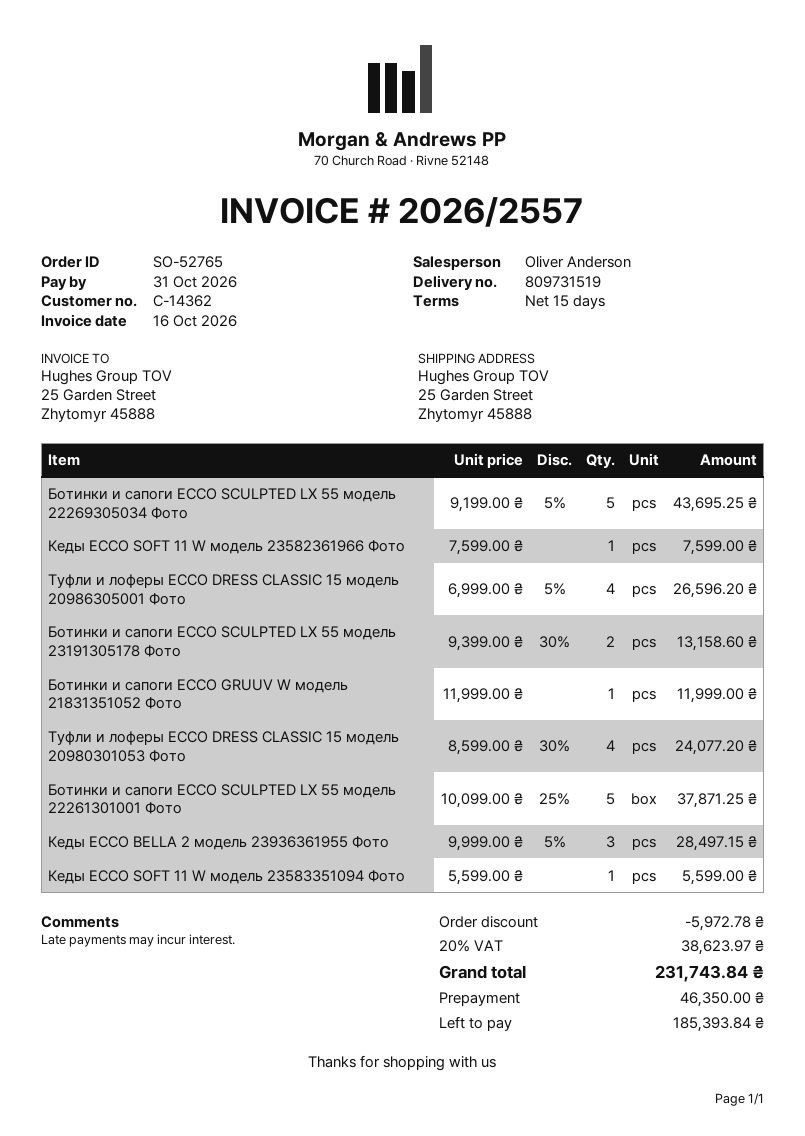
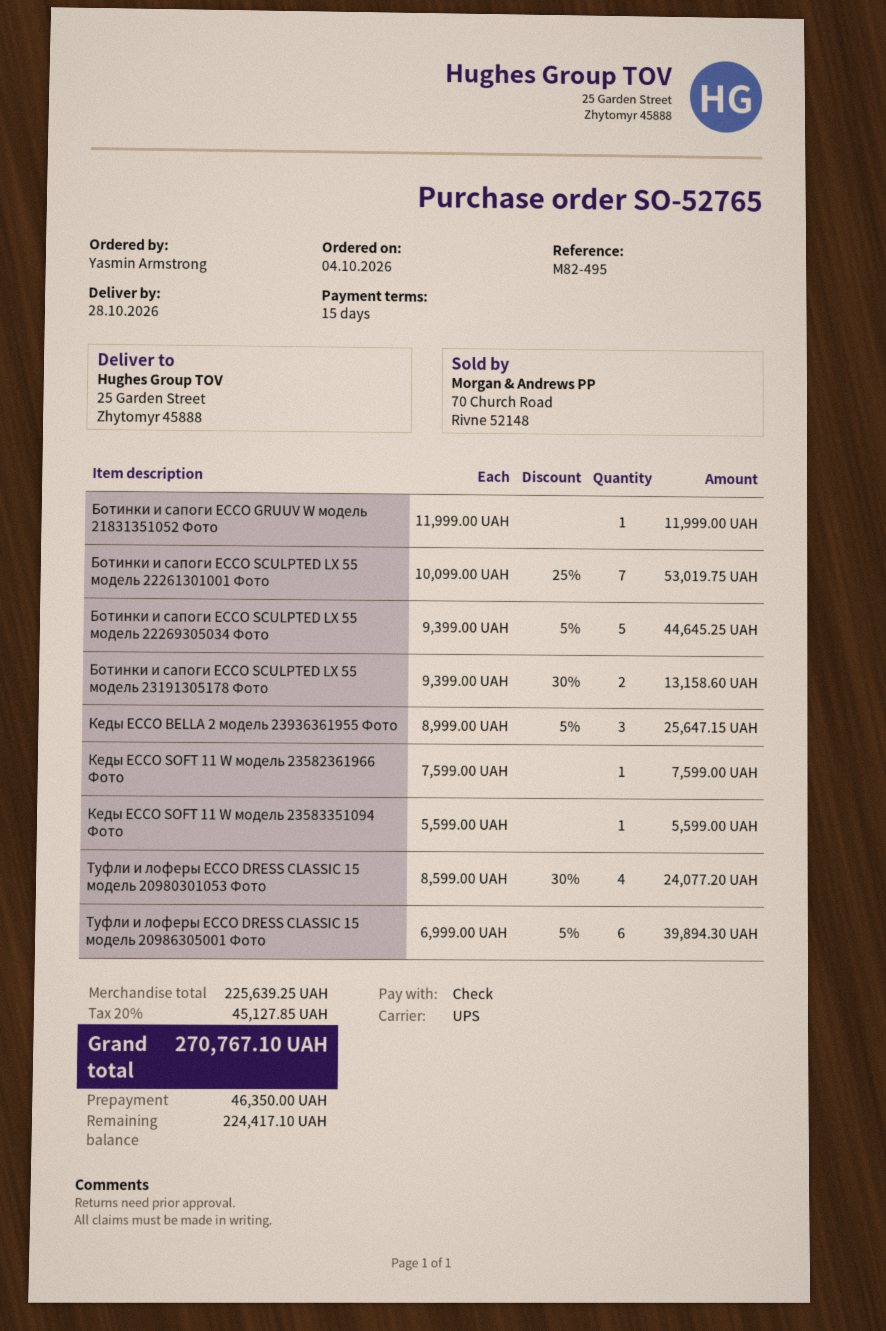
Ботинки и сапоги ECCO SCULPTED LX 55 модель 22269305034 Фото: 5 x 9199.00 - 5% = 43695.25 -> 5 x 9399.00 - 5% = 44645.25
Туфли и лоферы ECCO DRESS CLASSIC 15 модель 20986305001 Фото: 4 x 6999.00 - 5% = 26596.20 -> 6 x 6999.00 - 5% = 39894.30
Ботинки и сапоги ECCO SCULPTED LX 55 модель 22261301001 Фото: 5 x 10099.00 - 25% = 37871.25 -> 7 x 10099.00 - 25% = 53019.75
Кеды ECCO BELLA 2 модель 23936361955 Фото: 3 x 9999.00 - 5% = 28497.15 -> 3 x 8999.00 - 5% = 25647.15
discount: 5972.78 -> none
tax: 20% = 38623.97 -> 20% = 45127.85
total: 231743.84 -> 270767.10
balance: 185393.84 -> 224417.10

